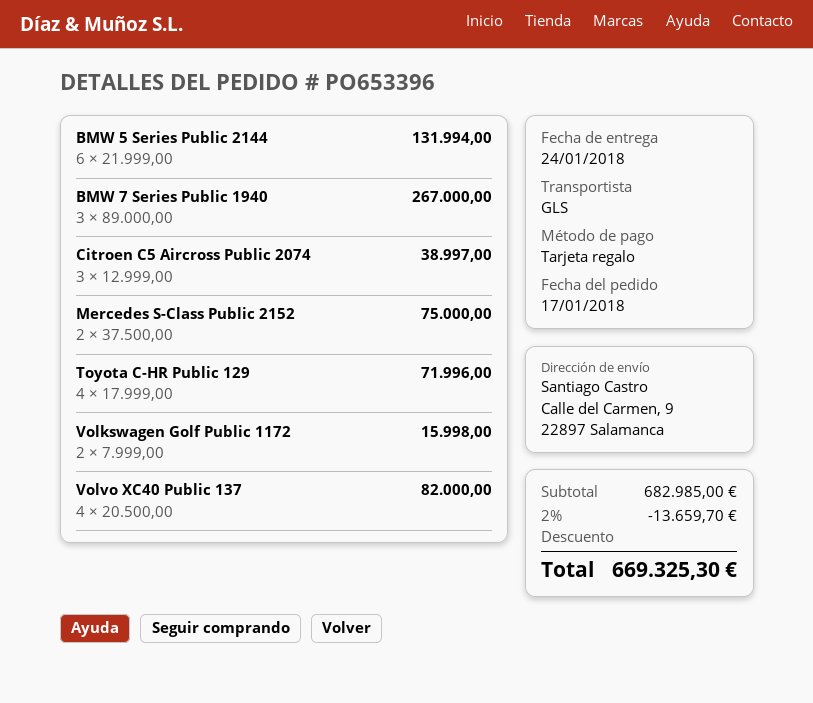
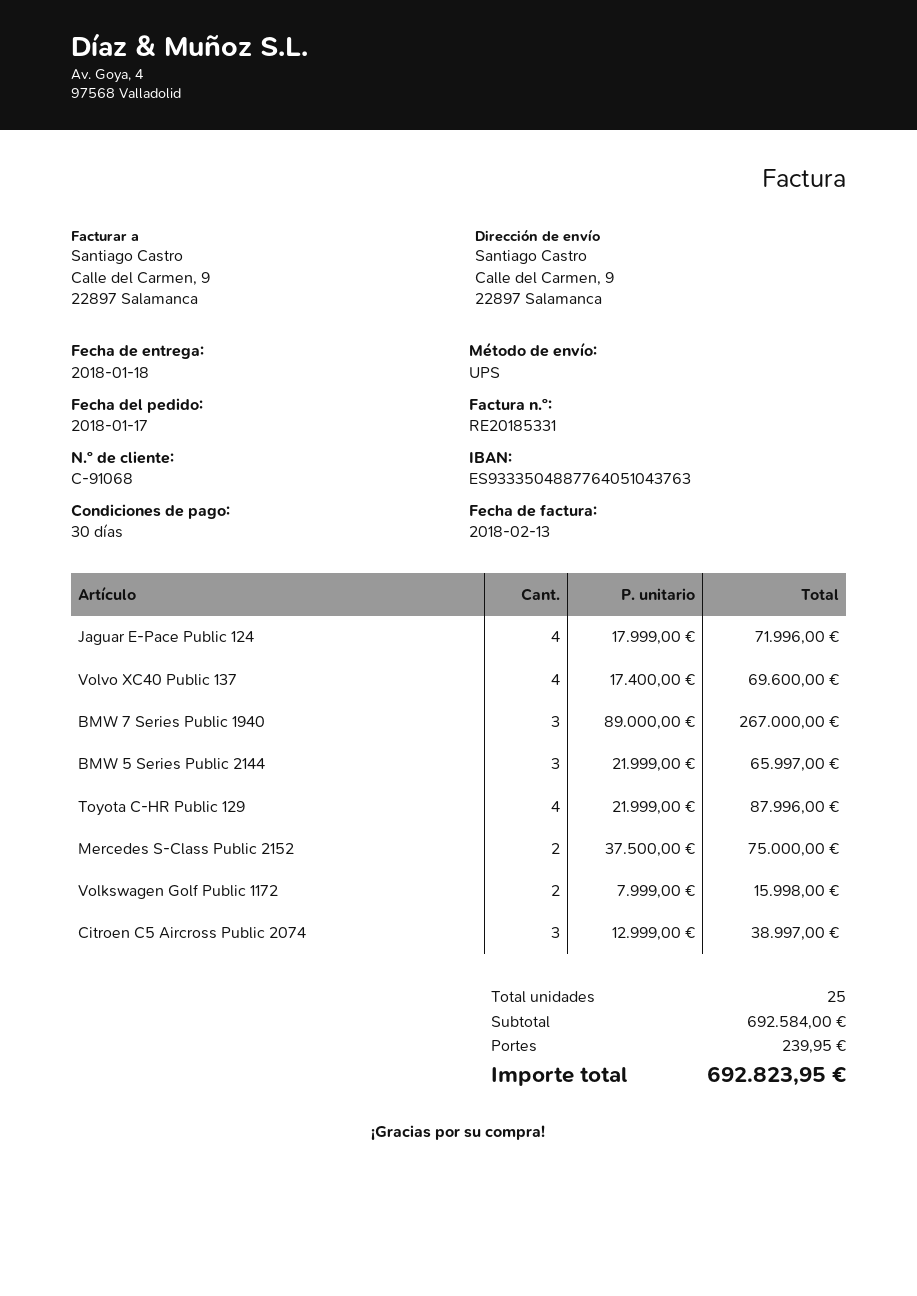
delivery date: 2018-01-24 -> 2018-01-18
shipping method: GLS -> UPS
BMW 5 Series Public 2144: 6 x 21999.00 = 131994.00 -> 3 x 21999.00 = 65997.00
Toyota C-HR Public 129: 4 x 17999.00 = 71996.00 -> 4 x 21999.00 = 87996.00
Volvo XC40 Public 137: 4 x 20500.00 = 82000.00 -> 4 x 17400.00 = 69600.00
Jaguar E-Pace Public 124: none -> 4 x 17999.00 = 71996.00
subtotal: 682985.00 -> 692584.00
discount: 2% = 13659.70 -> none
shipping: none -> 239.95
total: 669325.30 -> 692823.95

